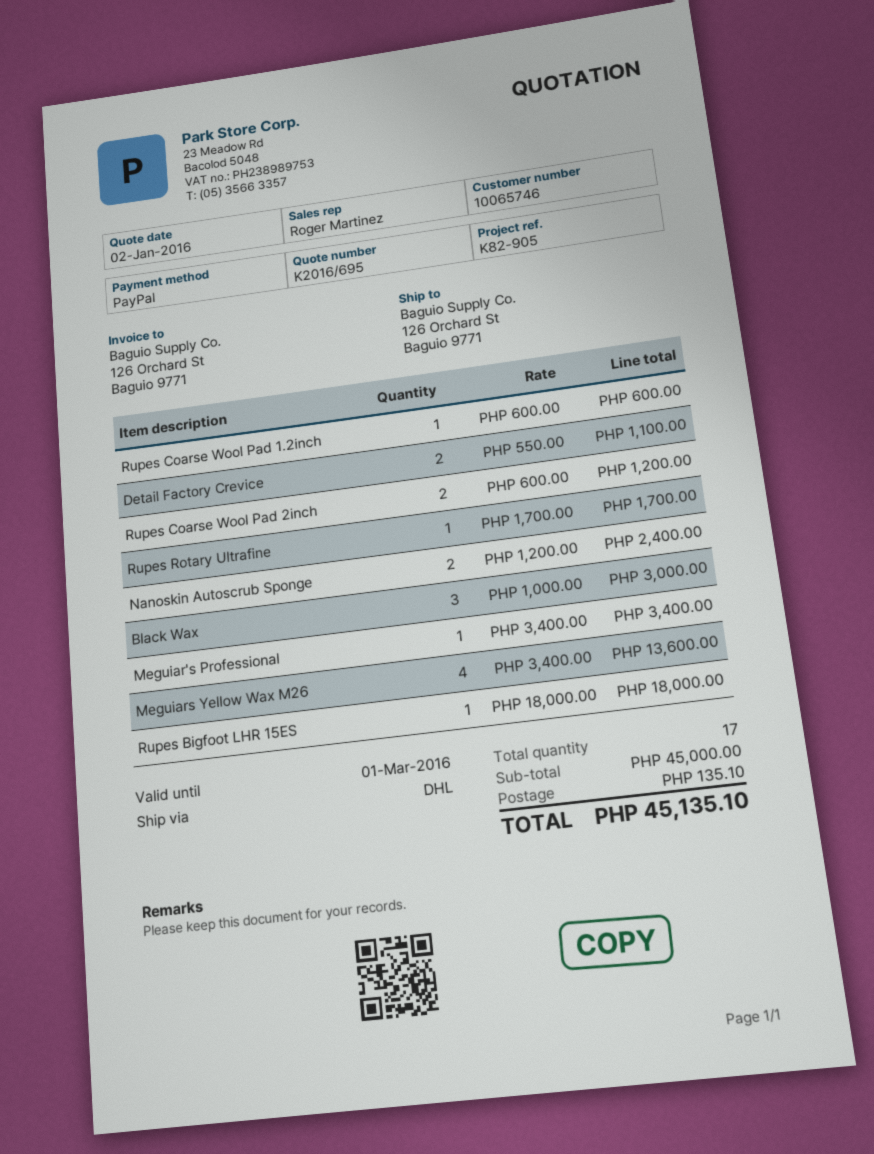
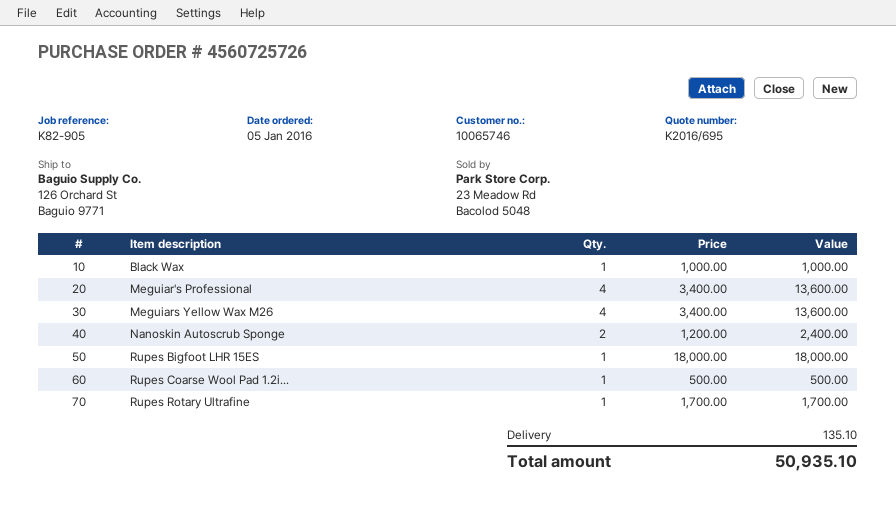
Rupes Coarse Wool Pad 1.2inch: 1 x 600.00 = 600.00 -> 1 x 500.00 = 500.00
Detail Factory Crevice: 2 x 550.00 = 1100.00 -> none
Rupes Coarse Wool Pad 2inch: 2 x 600.00 = 1200.00 -> none
Black Wax: 3 x 1000.00 = 3000.00 -> 1 x 1000.00 = 1000.00
Meguiar's Professional: 1 x 3400.00 = 3400.00 -> 4 x 3400.00 = 13600.00
total: 45135.10 -> 50935.10

